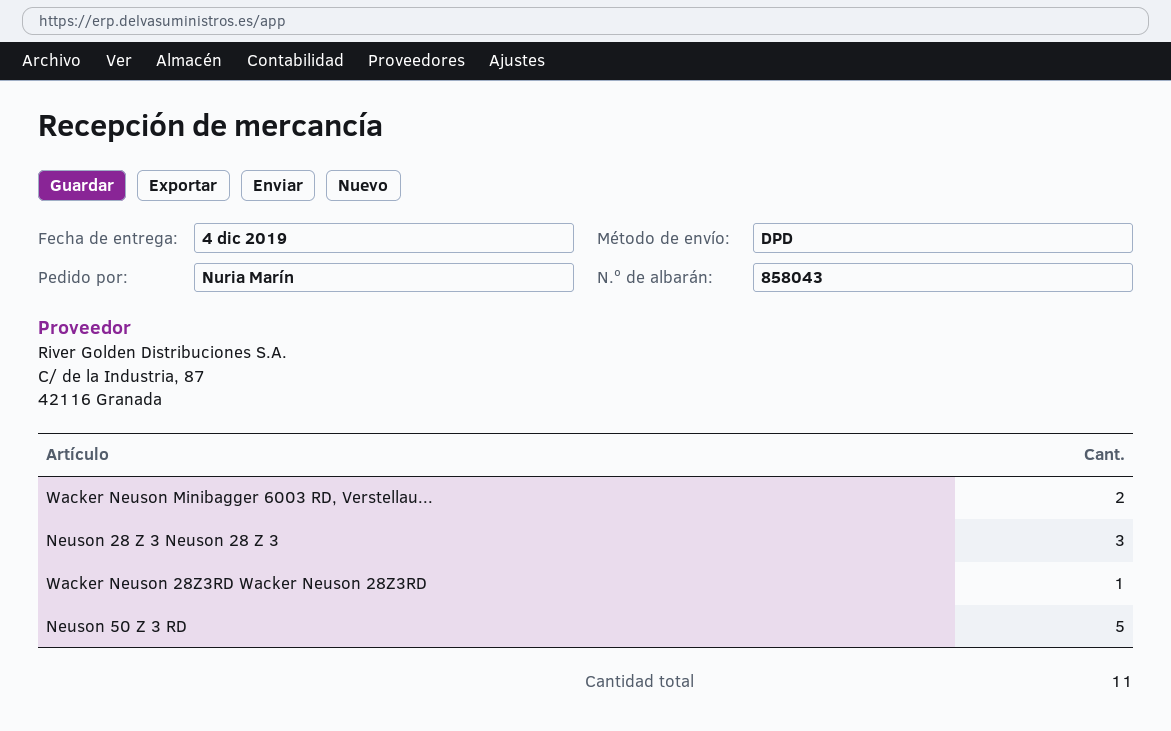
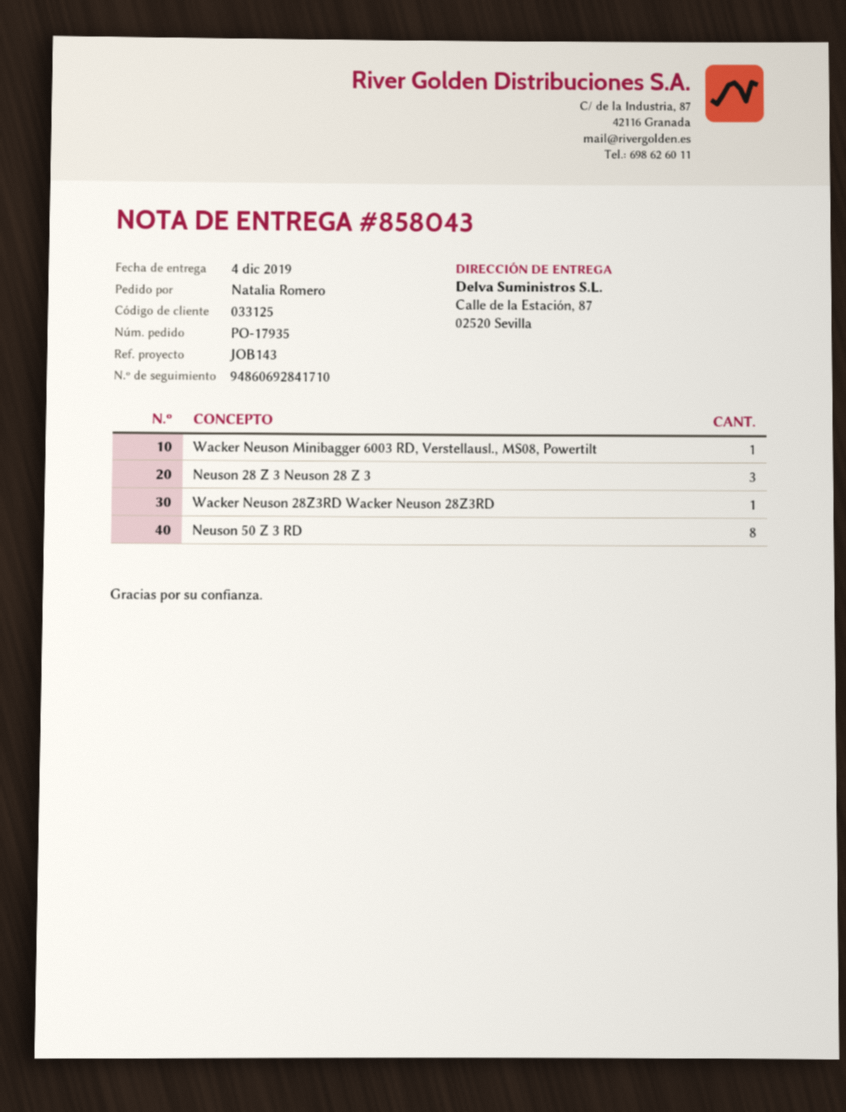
ordered by: Nuria Marín -> Natalia Romero
Wacker Neuson Minibagger 6003 RD, Verstellau...: 2 -> 1
Neuson 50 Z 3 RD: 5 -> 8

